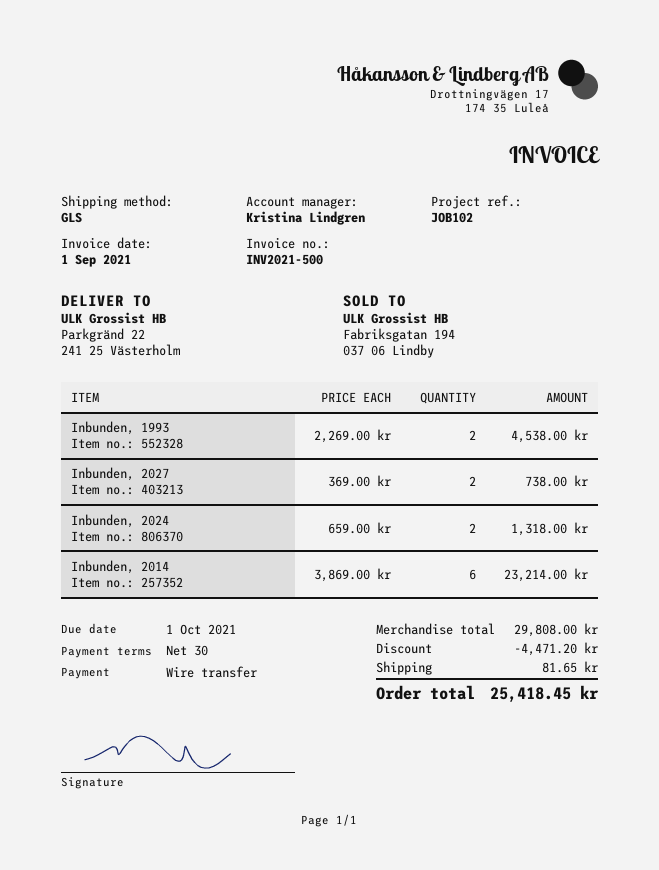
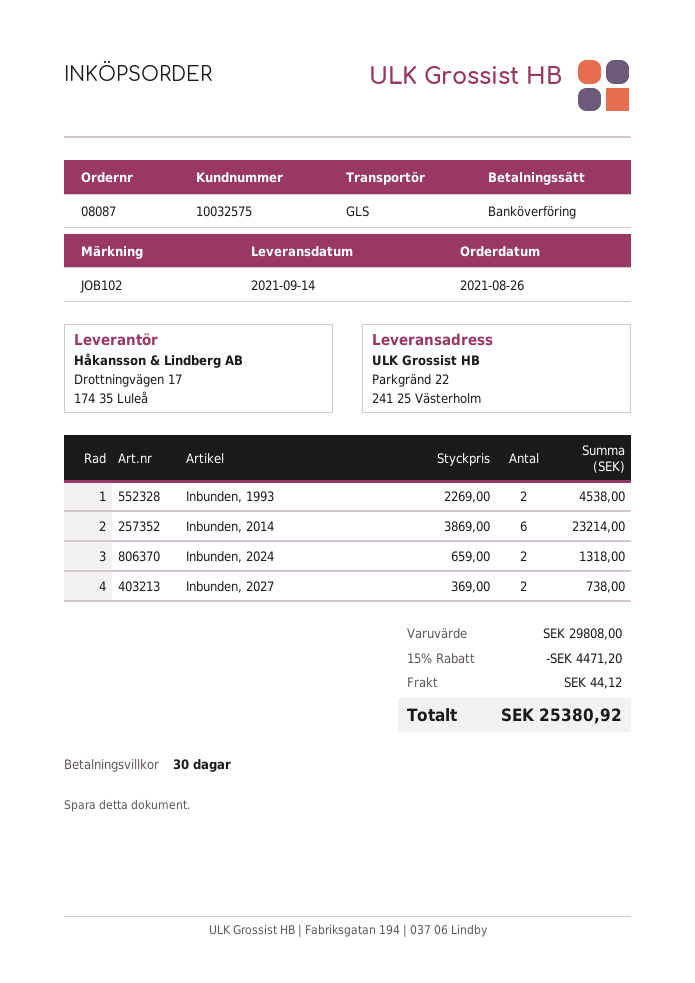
shipping: 81.65 -> 44.12
total: 25418.45 -> 25380.92

